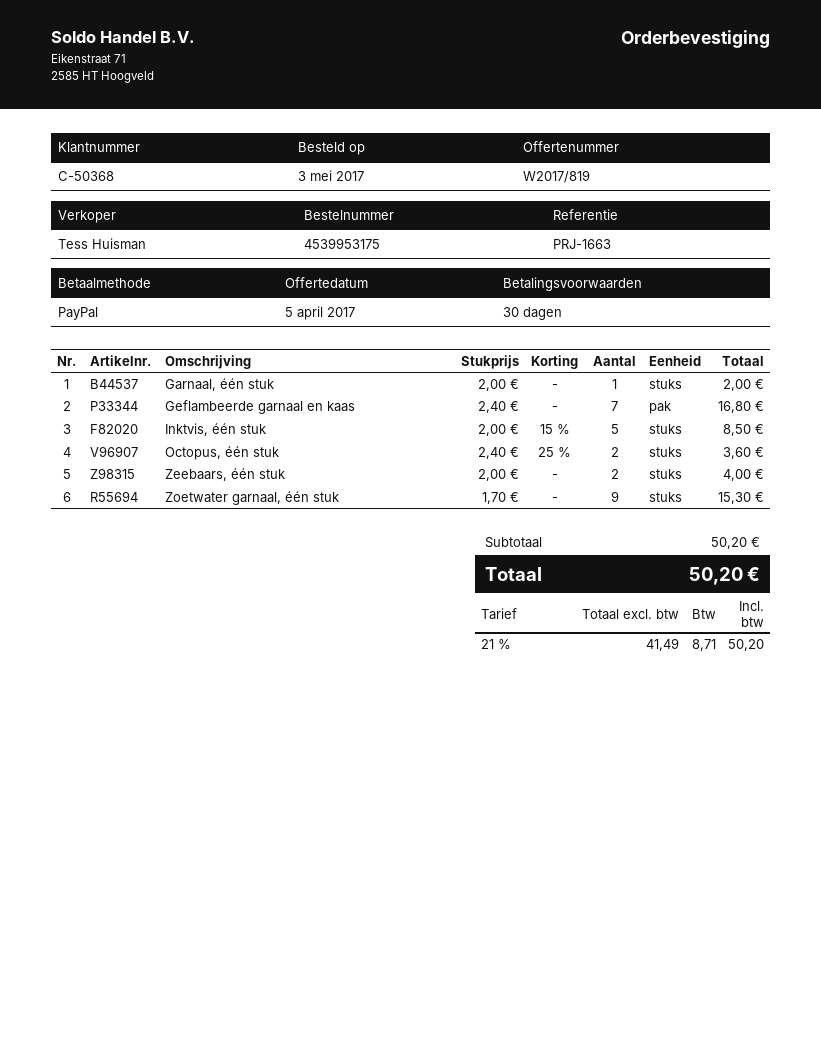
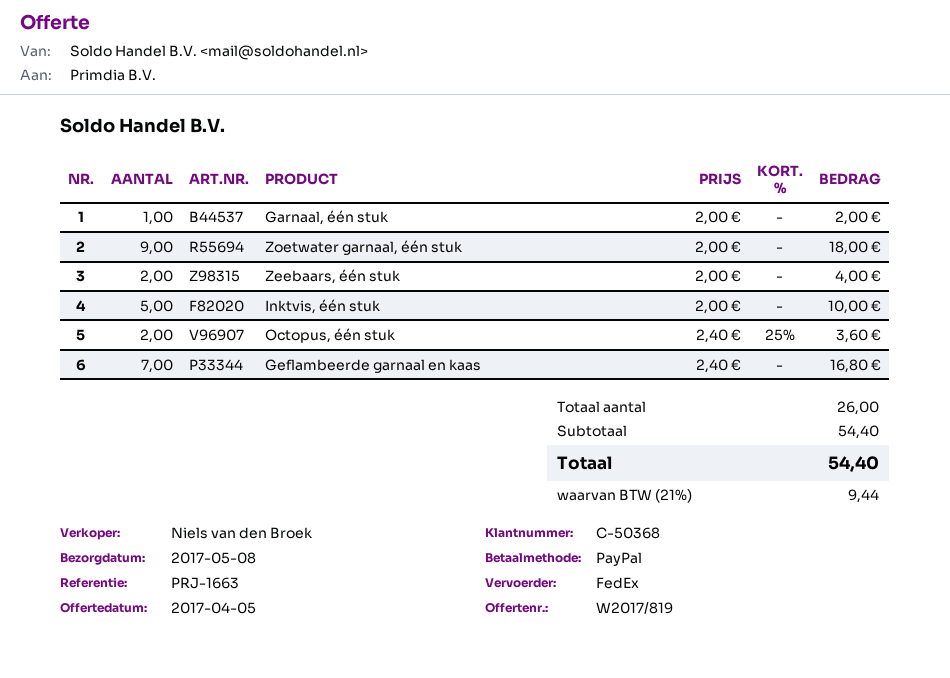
sales rep: Tess Huisman -> Niels van den Broek
Inktvis, één stuk: 5 x 2.00 - 15% = 8.50 -> 5 x 2.00 = 10.00
Zoetwater garnaal, één stuk: 9 x 1.70 = 15.30 -> 9 x 2.00 = 18.00
subtotal: 50.20 -> 54.40
tax: 21% = 8.71 -> 21% = 9.44
total: 50.20 -> 54.40

